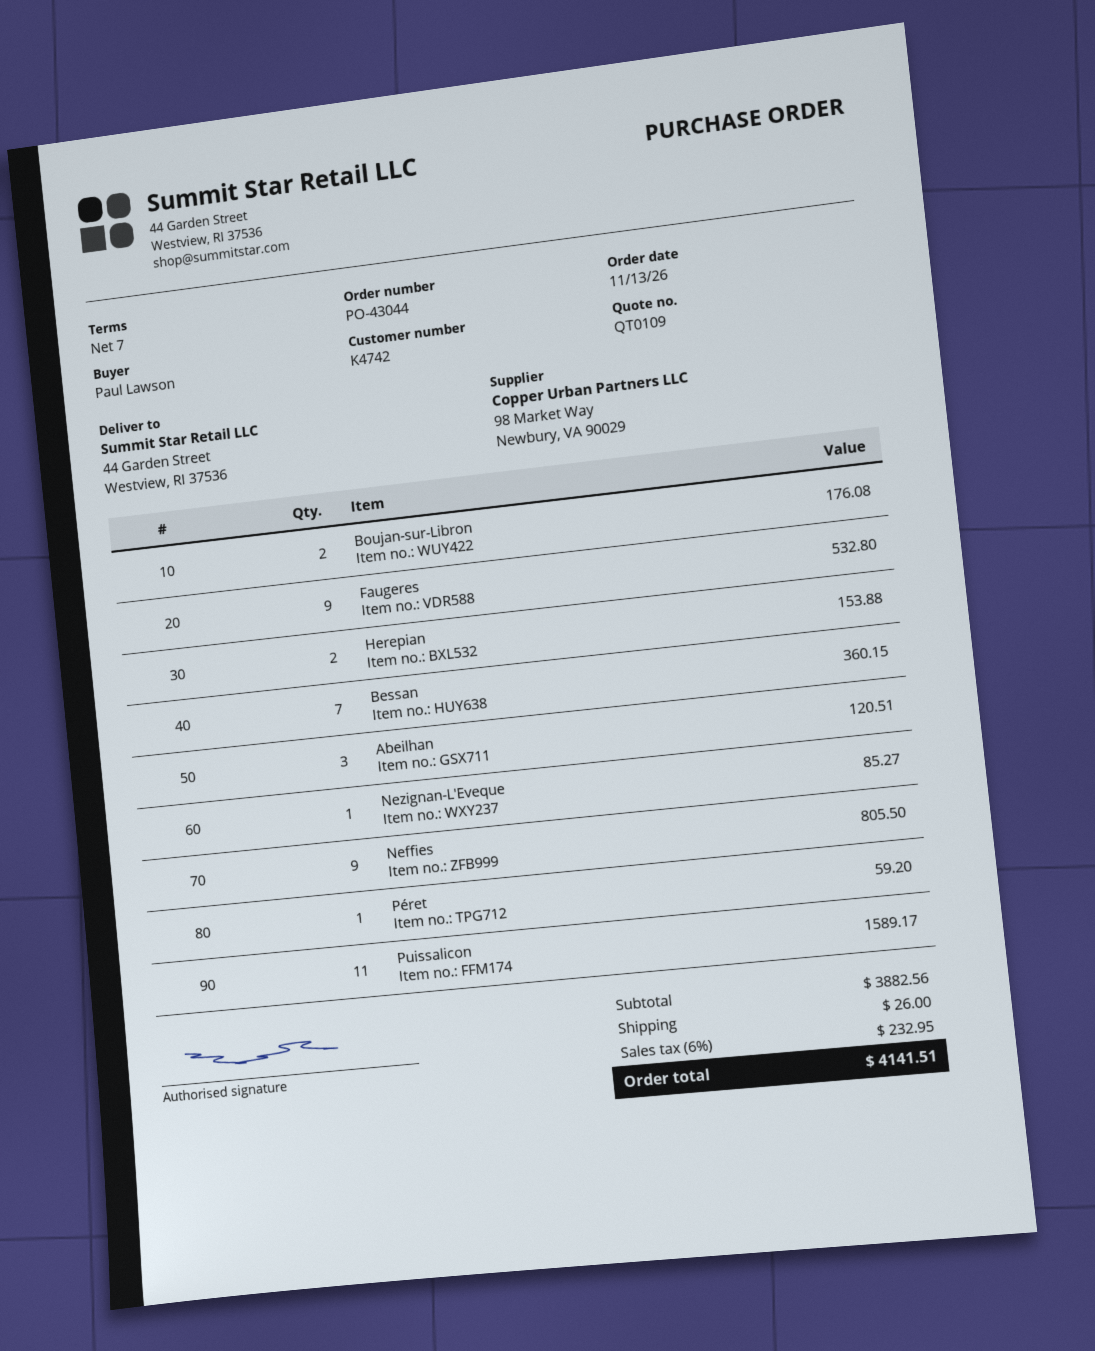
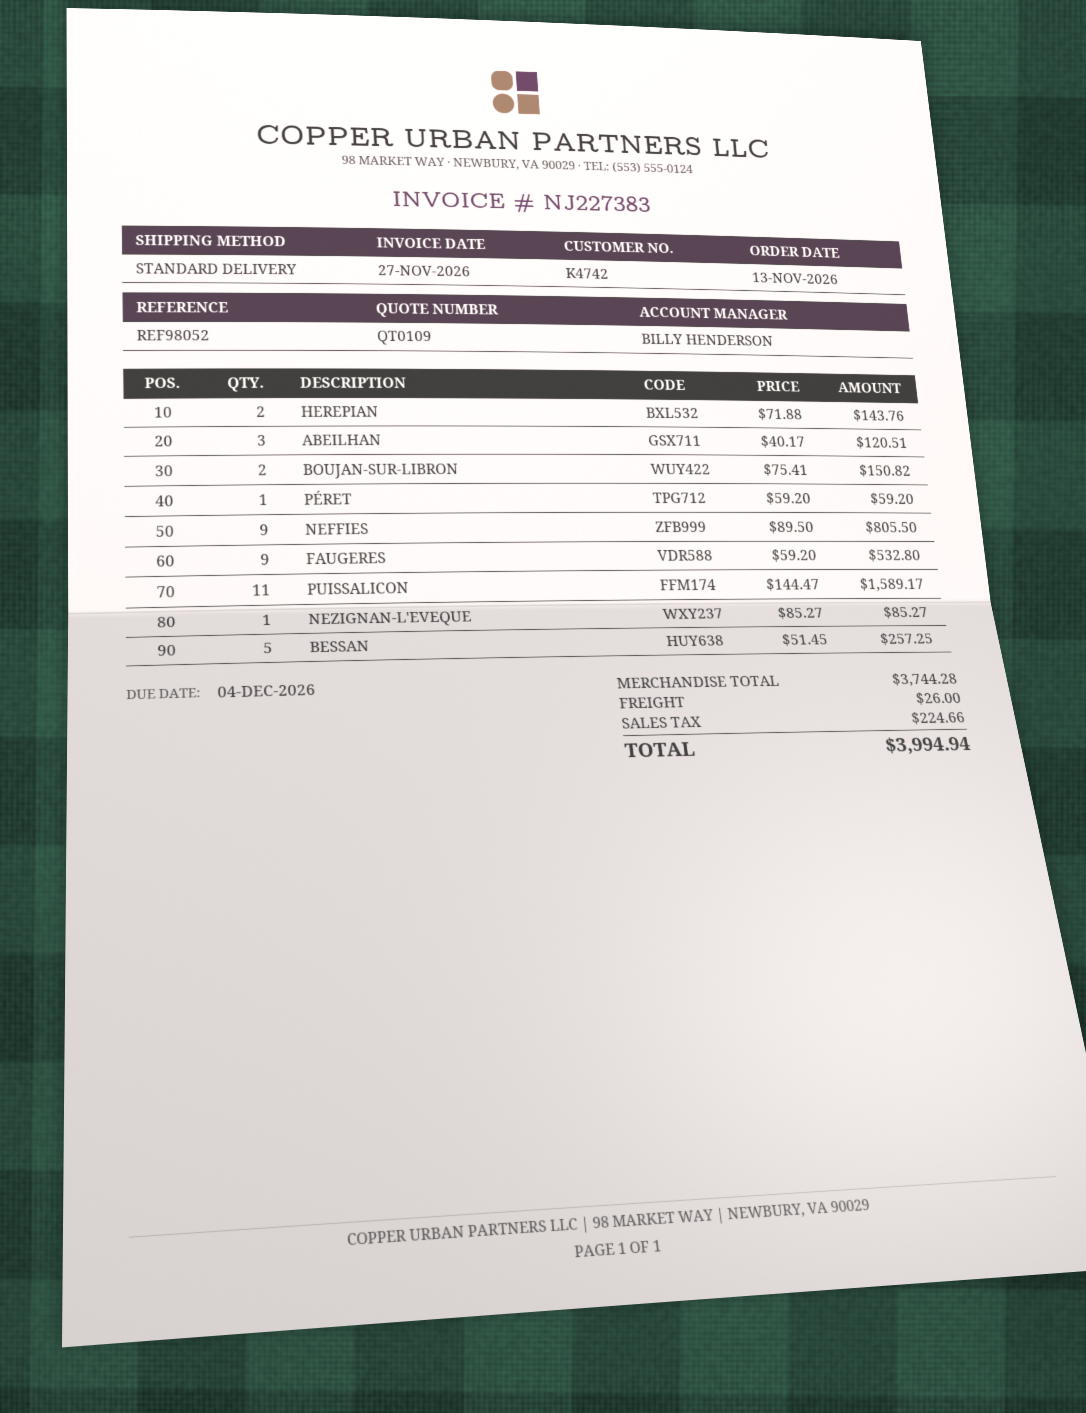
Boujan-sur-Libron: 2 for 176.08 -> 2 for 150.82
Herepian: 2 for 153.88 -> 2 for 143.76
Bessan: 7 for 360.15 -> 5 for 257.25
subtotal: 3882.56 -> 3744.28
tax: 232.95 -> 224.66
total: 4141.51 -> 3994.94

